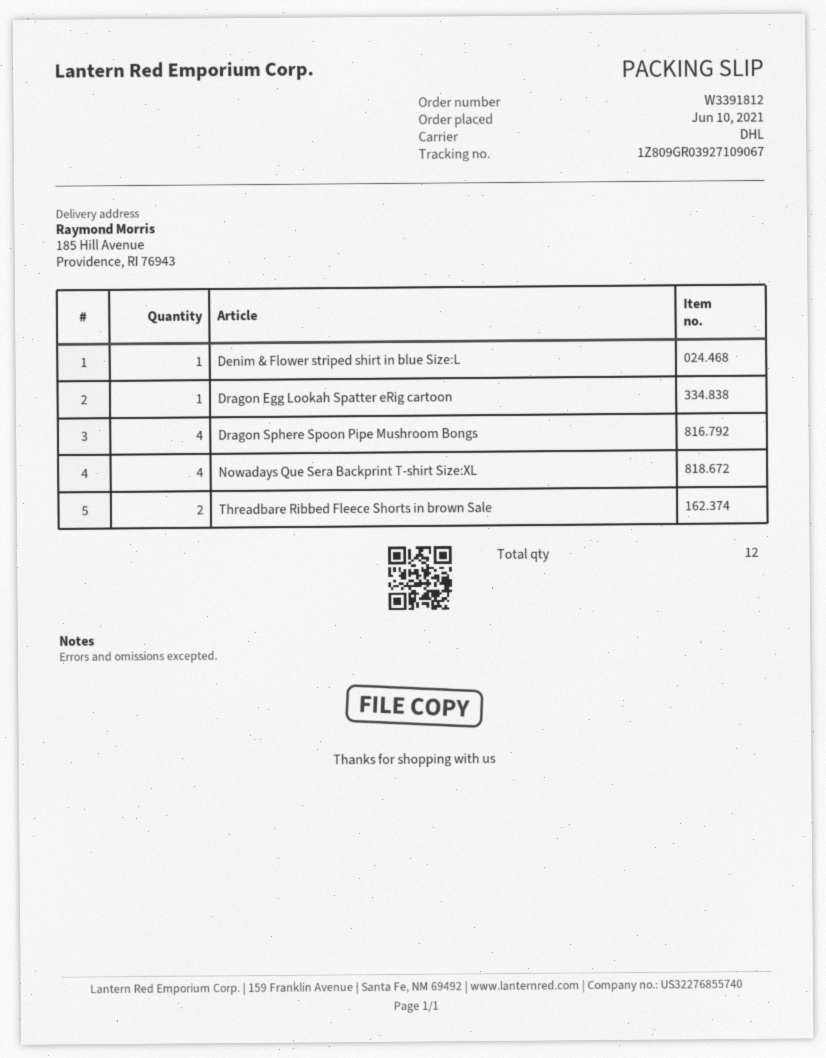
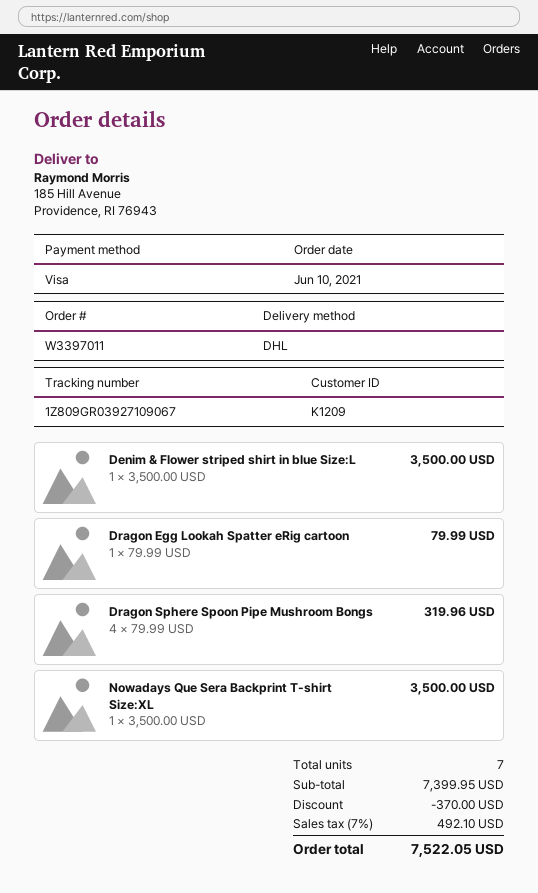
order number: W3391812 -> W3397011
Nowadays Que Sera Backprint T-shirt Size:XL: 4 -> 1
Threadbare Ribbed Fleece Shorts in brown Sale: 2 -> none
total quantity: 12 -> 7

